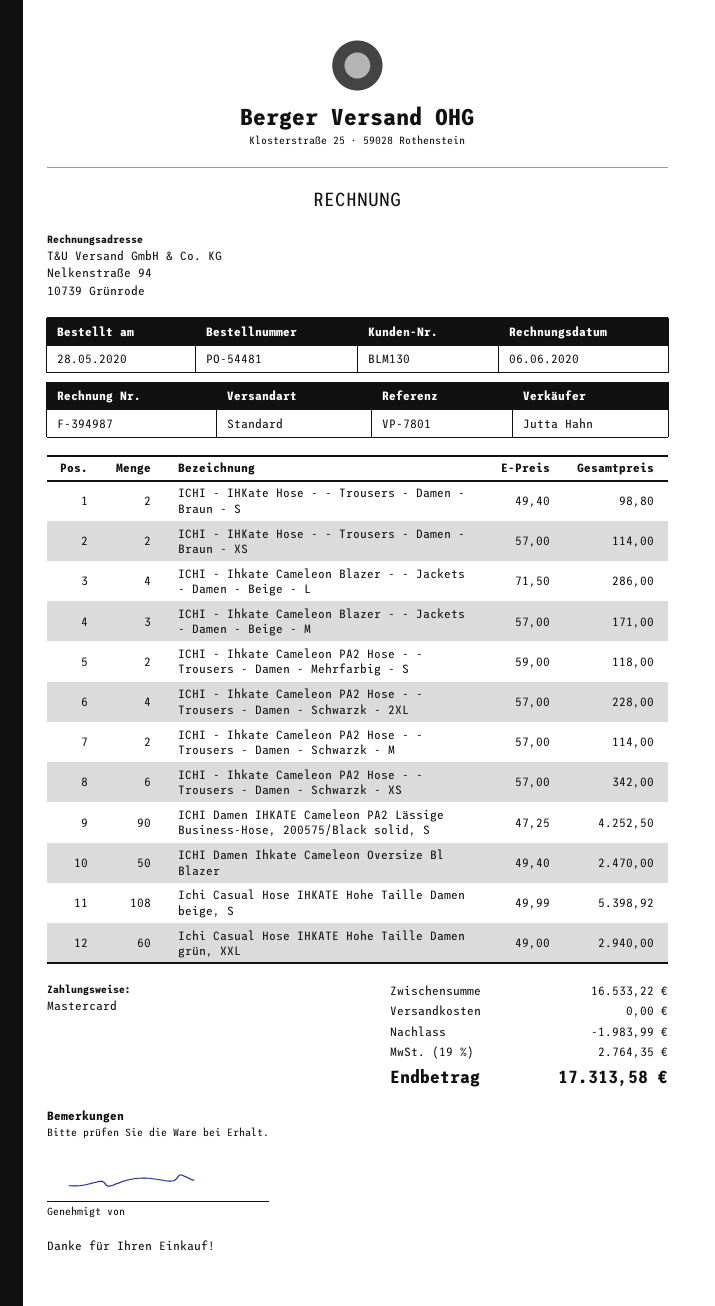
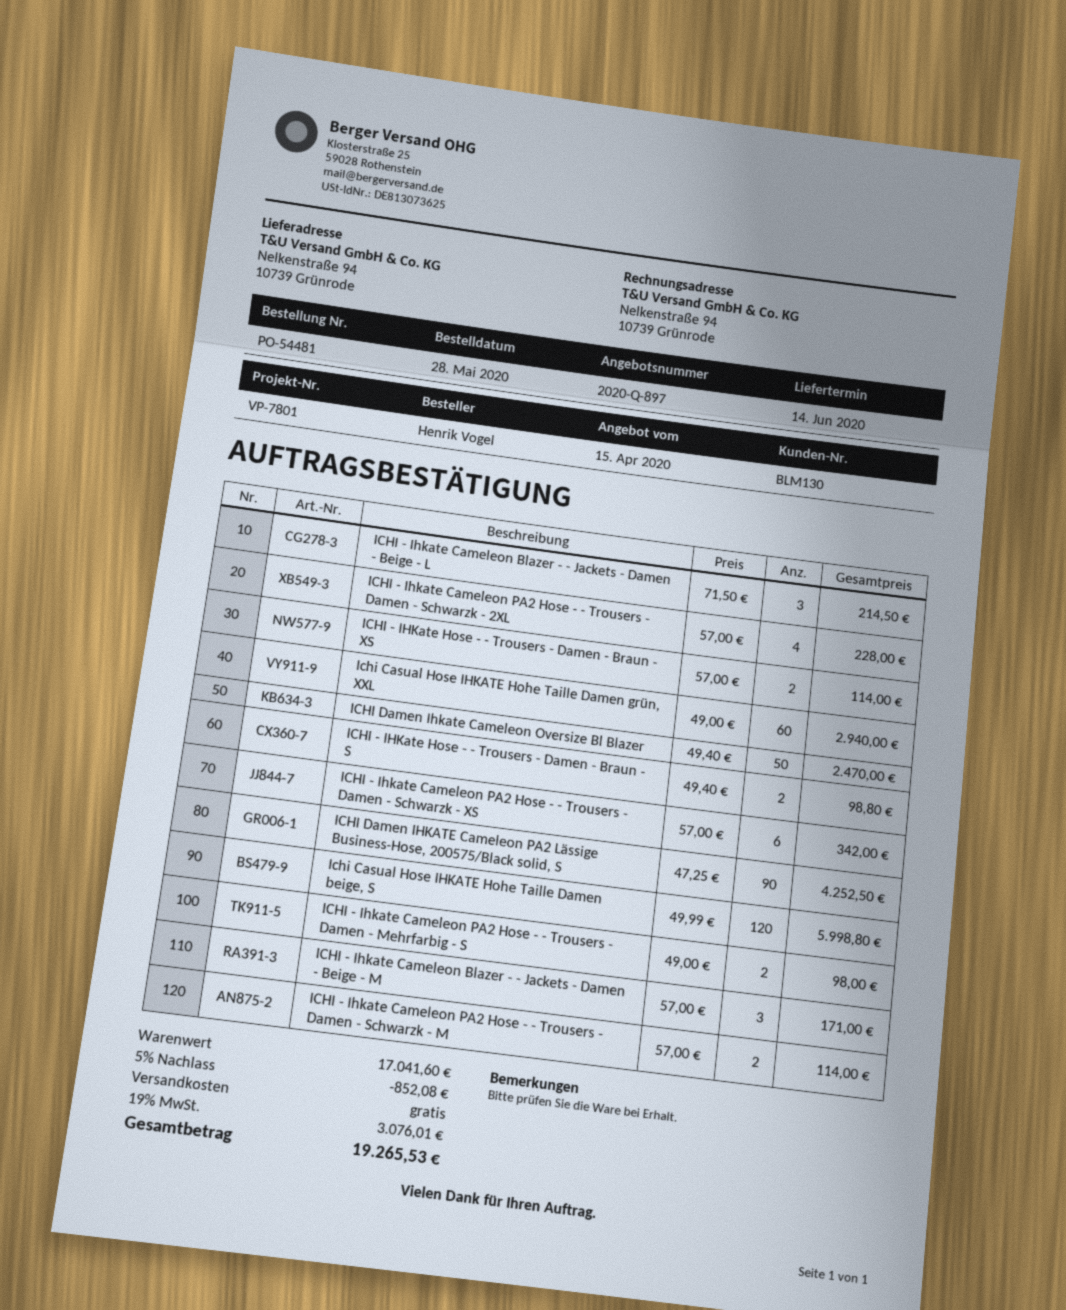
ICHI - Ihkate Cameleon Blazer - - Jackets - Damen - Beige - L: 4 x 71.50 = 286.00 -> 3 x 71.50 = 214.50
ICHI - Ihkate Cameleon PA2 Hose - - Trousers - Damen - Mehrfarbig - S: 2 x 59.00 = 118.00 -> 2 x 49.00 = 98.00
Ichi Casual Hose IHKATE Hohe Taille Damen beige, S: 108 x 49.99 = 5398.92 -> 120 x 49.99 = 5998.80
subtotal: 16533.22 -> 17041.60
discount: 1983.99 -> 852.08
tax: 19% = 2764.35 -> 19% = 3076.01
total: 17313.58 -> 19265.53

